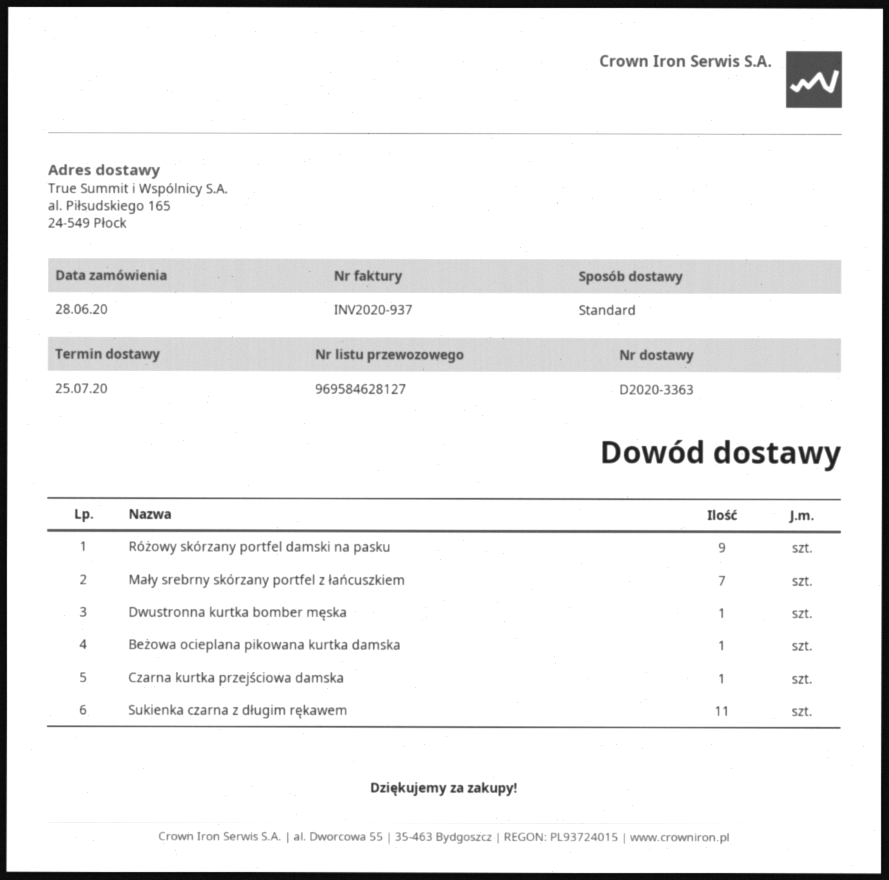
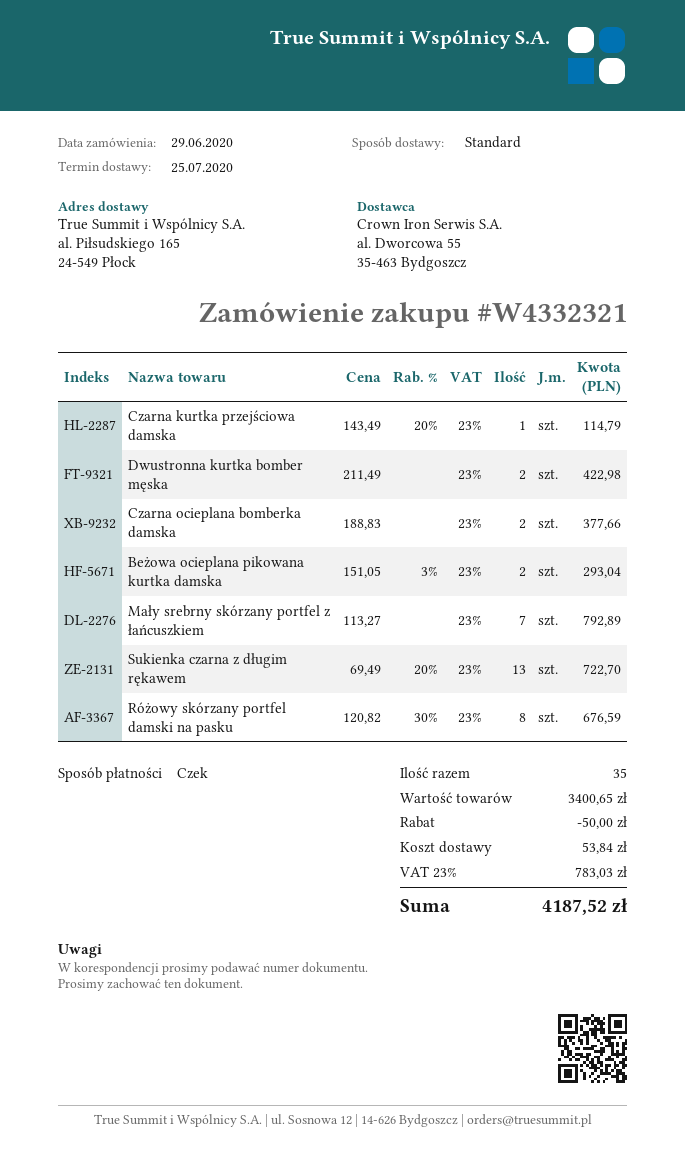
order date: 2020-06-28 -> 2020-06-29
Różowy skórzany portfel damski na pasku: 9 -> 8
Dwustronna kurtka bomber męska: 1 -> 2
Beżowa ocieplana pikowana kurtka damska: 1 -> 2
Sukienka czarna z długim rękawem: 11 -> 13
Czarna ocieplana bomberka damska: none -> 2

